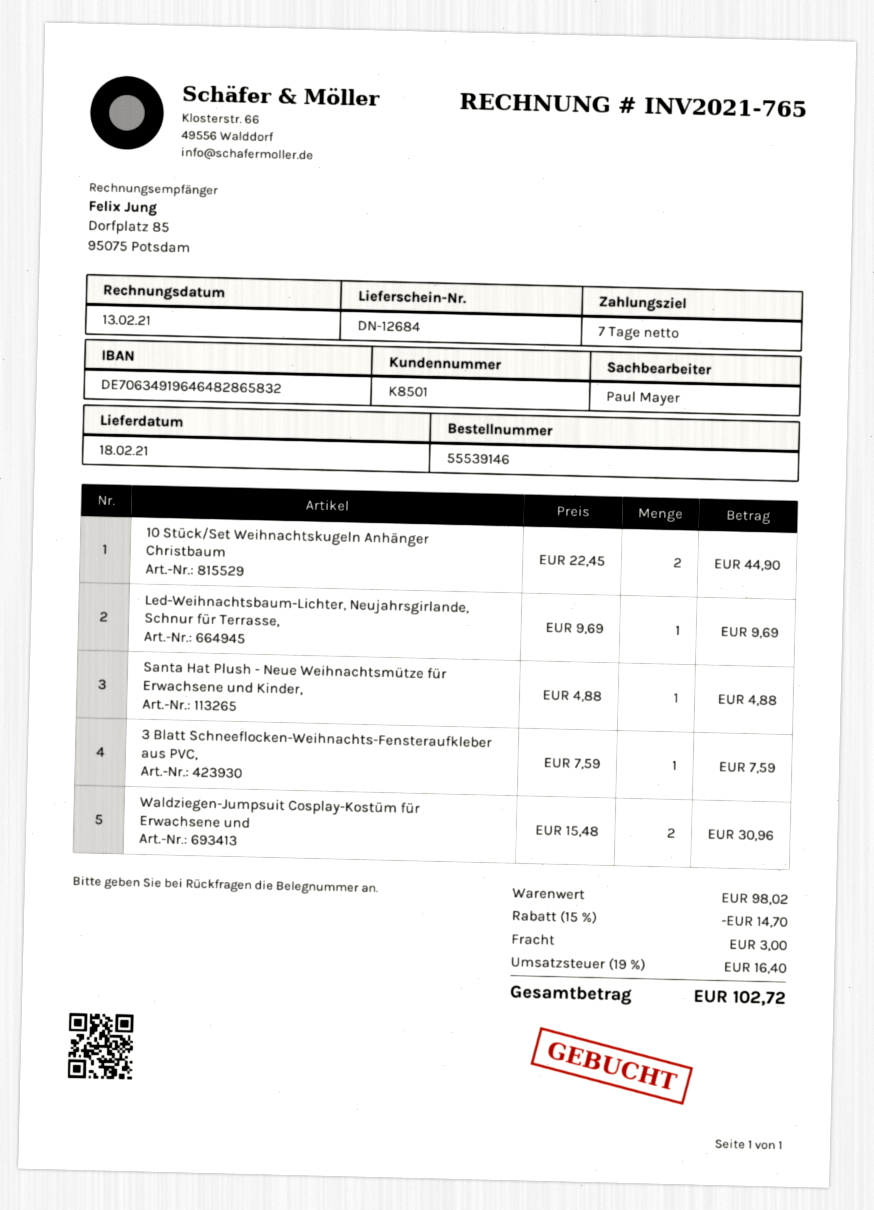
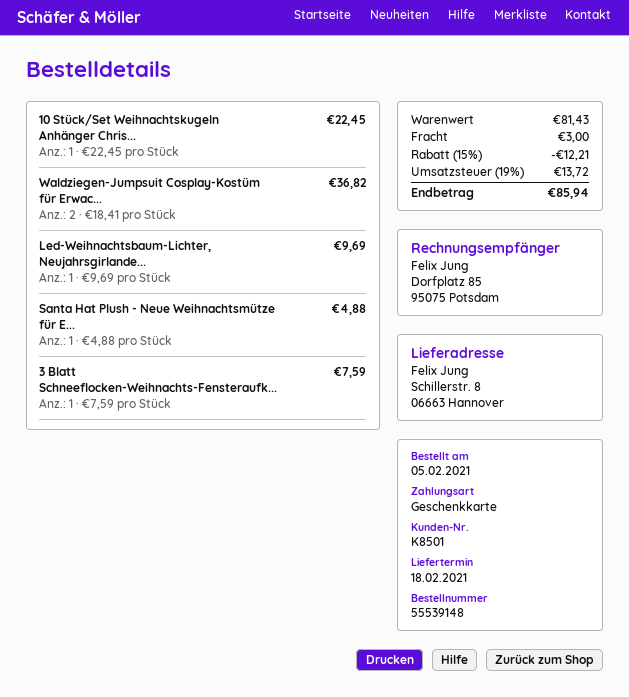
order number: 55539146 -> 55539148
10 Stück/Set Weihnachtskugeln Anhänger Christbaum: 2 x 22.45 = 44.90 -> 1 x 22.45 = 22.45
Waldziegen-Jumpsuit Cosplay-Kostüm für Erwachsene und: 2 x 15.48 = 30.96 -> 2 x 18.41 = 36.82
subtotal: 98.02 -> 81.43
discount: 15% = 14.70 -> 15% = 12.21
tax: 19% = 16.40 -> 19% = 13.72
total: 102.72 -> 85.94

